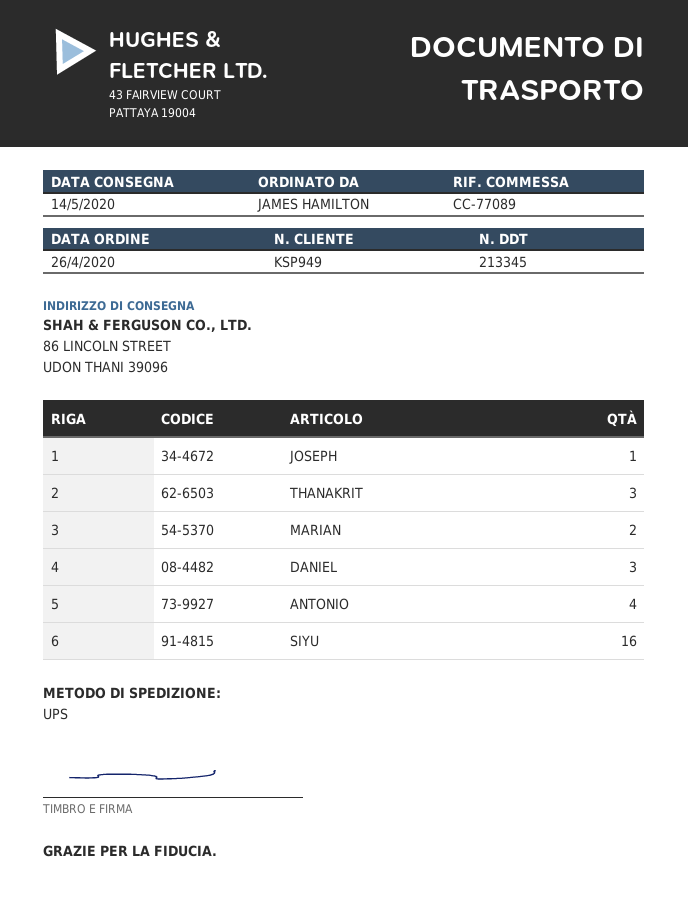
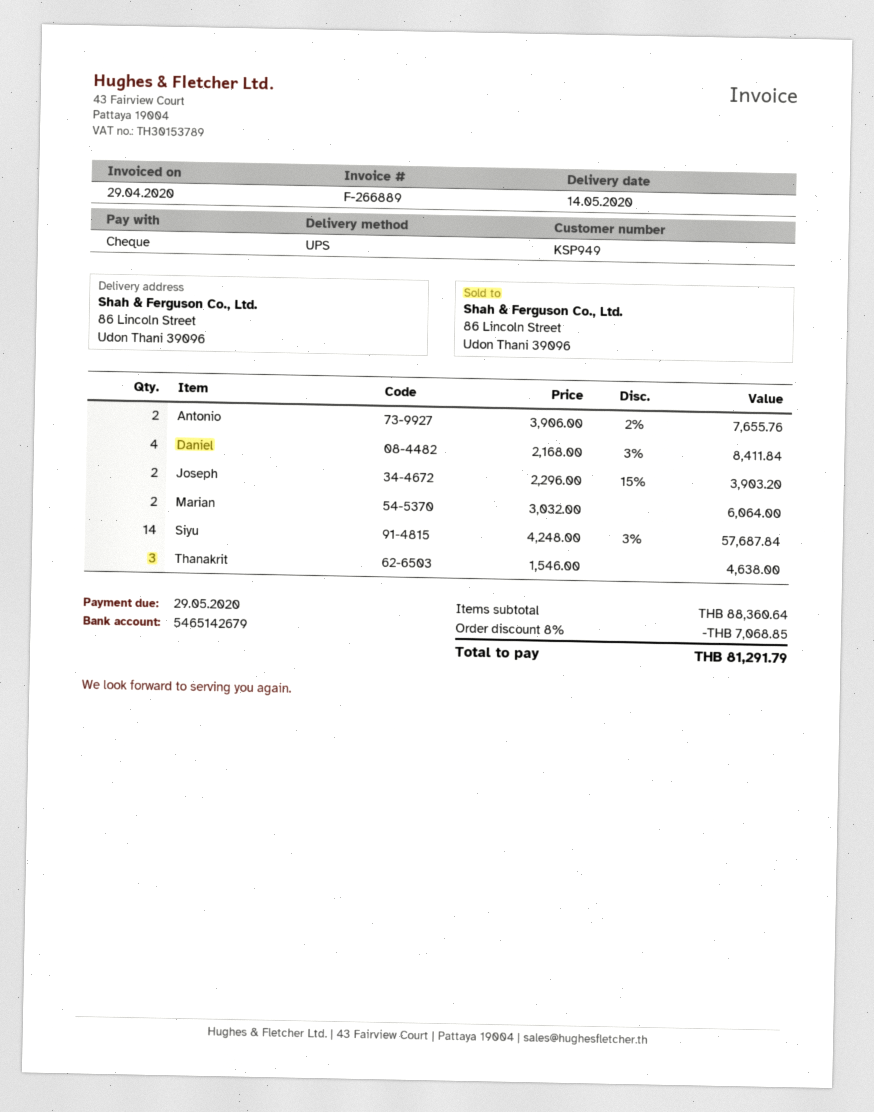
JOSEPH: 1 -> 2
DANIEL: 3 -> 4
ANTONIO: 4 -> 2
SIYU: 16 -> 14

